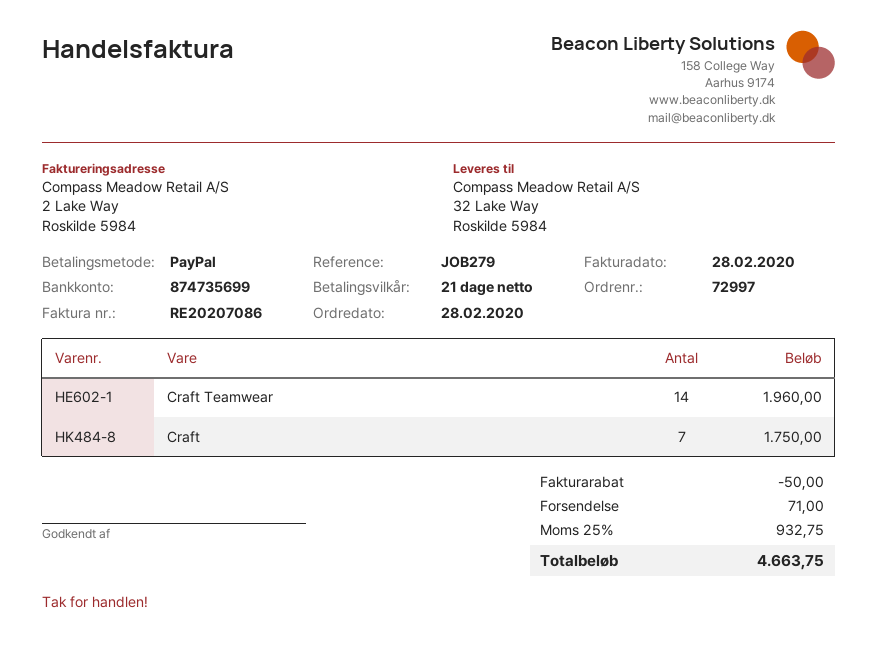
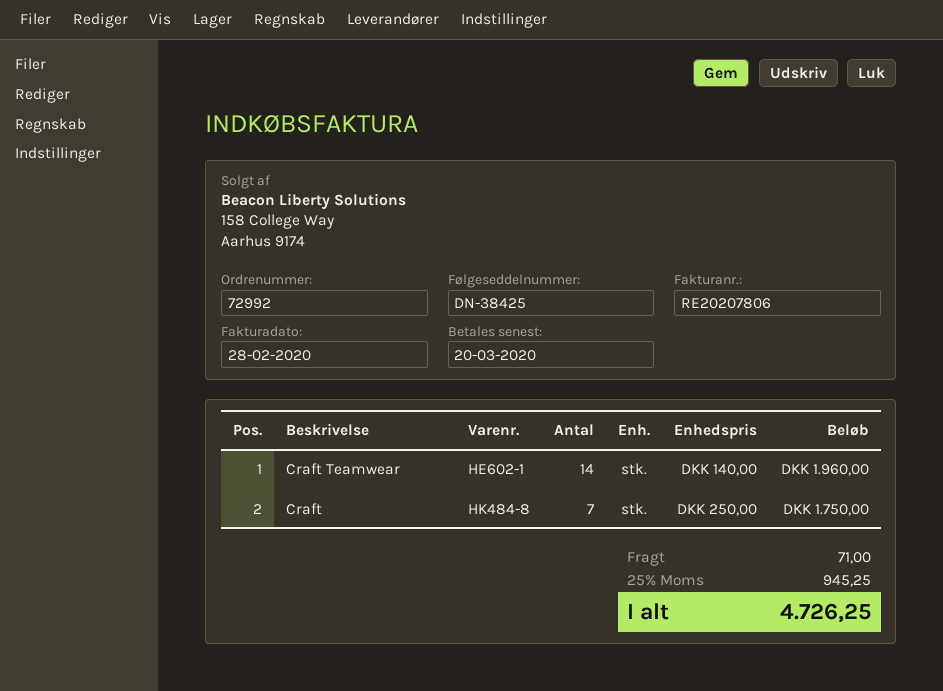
order number: 72997 -> 72992
invoice number: RE20207086 -> RE20207806
discount: 50.00 -> none
tax: 25% = 932.75 -> 25% = 945.25
total: 4663.75 -> 4726.25

